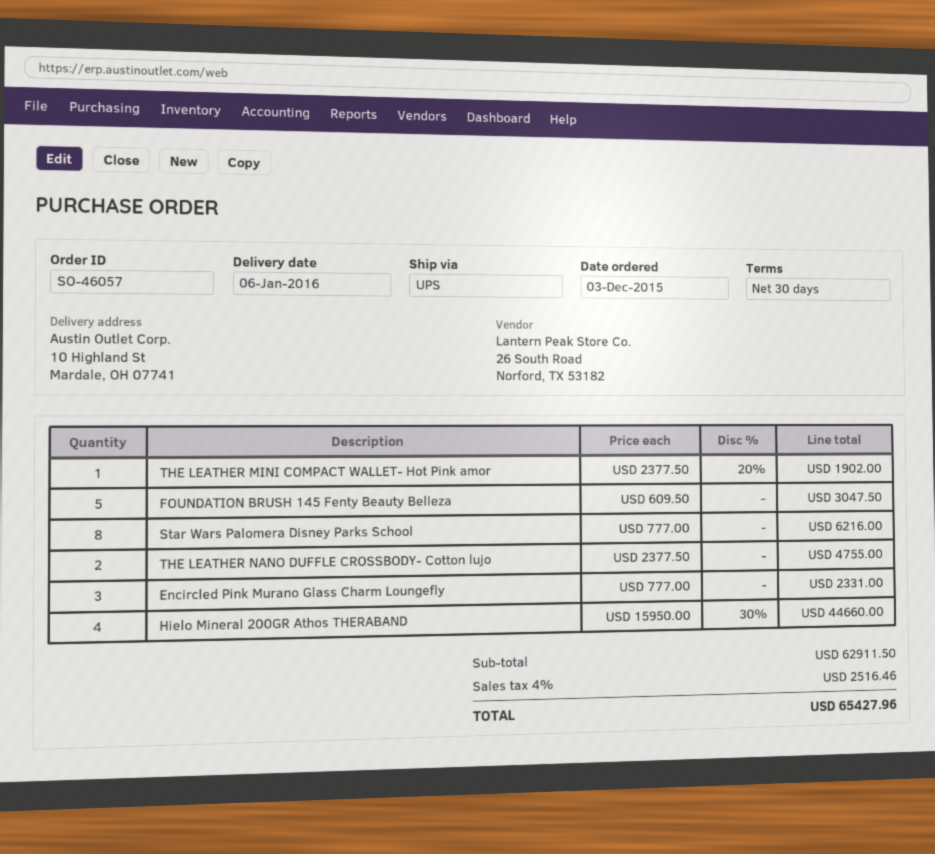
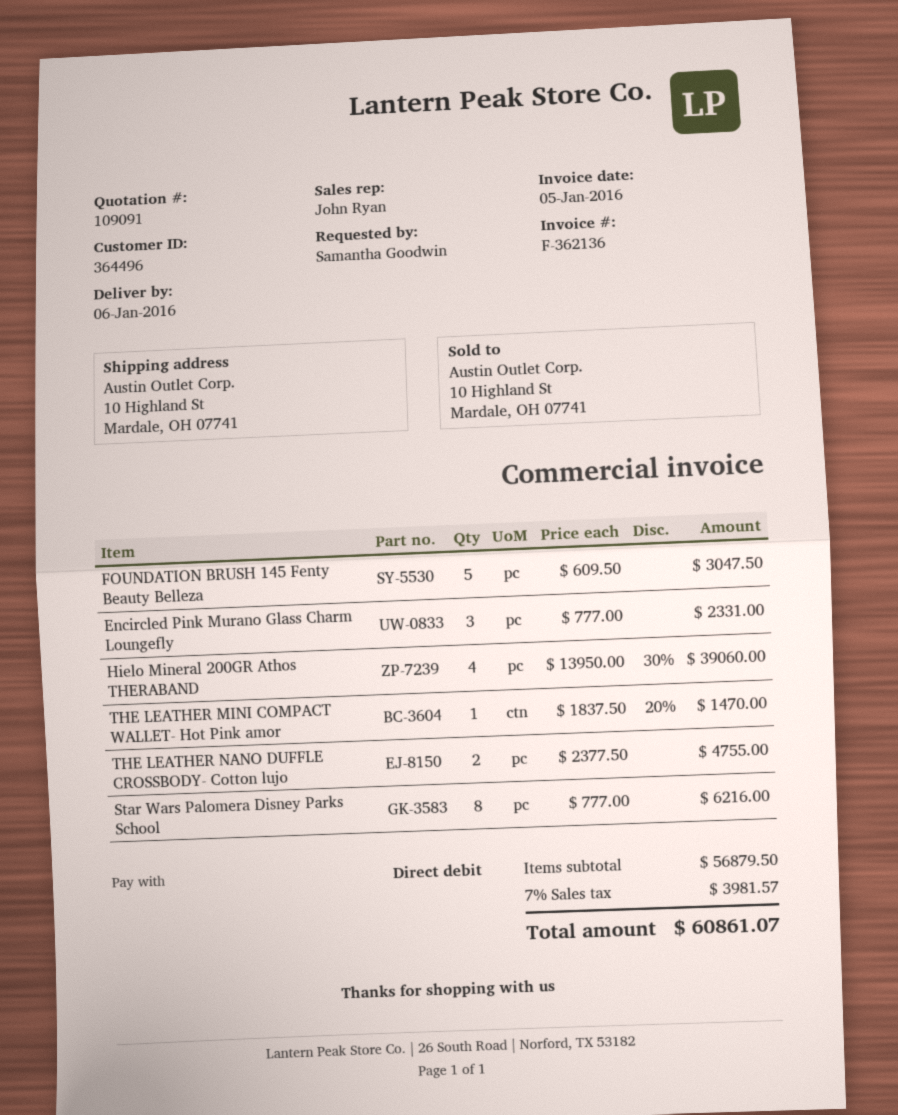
THE LEATHER MINI COMPACT WALLET- Hot Pink amor: 1 x 2377.50 - 20% = 1902.00 -> 1 x 1837.50 - 20% = 1470.00
Hielo Mineral 200GR Athos THERABAND: 4 x 15950.00 - 30% = 44660.00 -> 4 x 13950.00 - 30% = 39060.00
subtotal: 62911.50 -> 56879.50
tax: 4% = 2516.46 -> 7% = 3981.57
total: 65427.96 -> 60861.07

